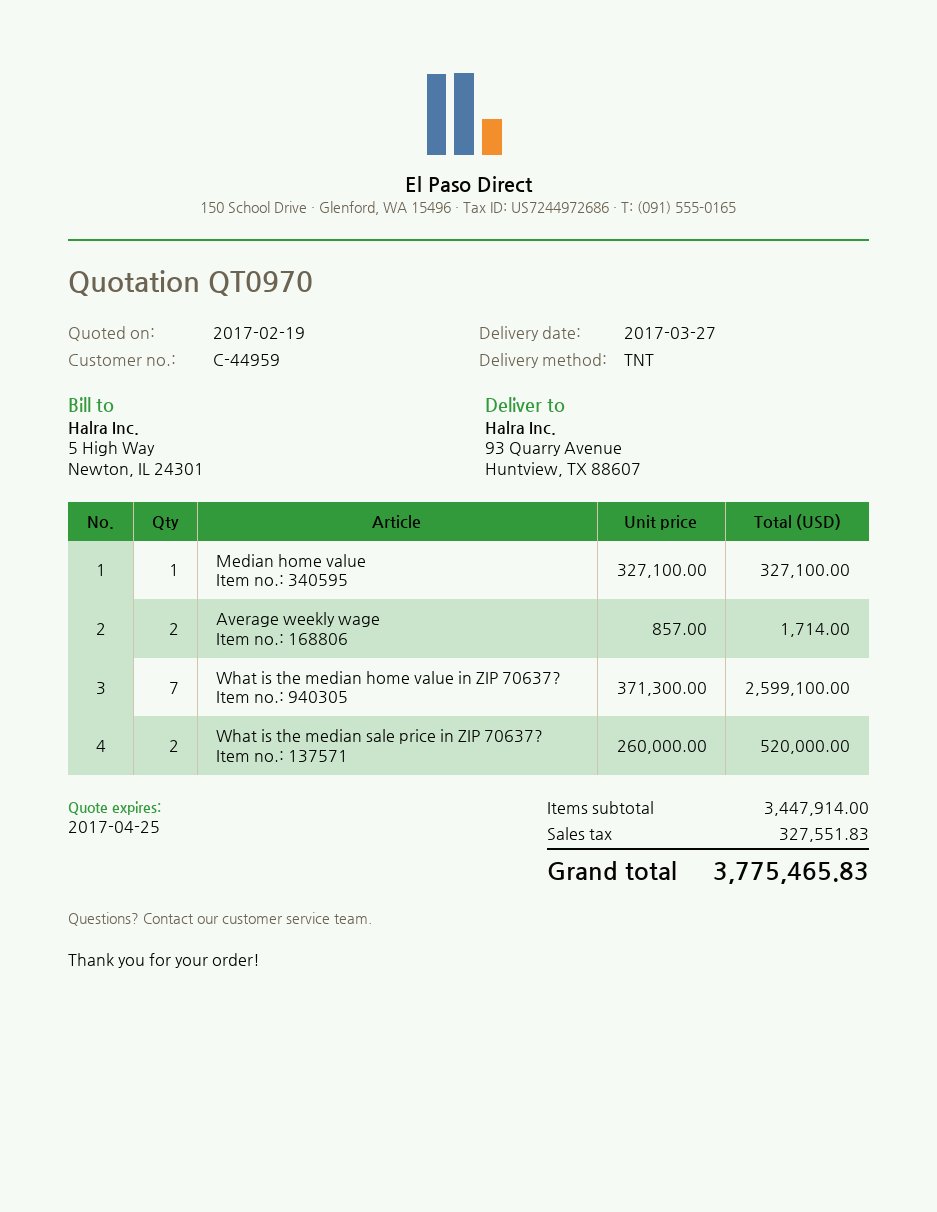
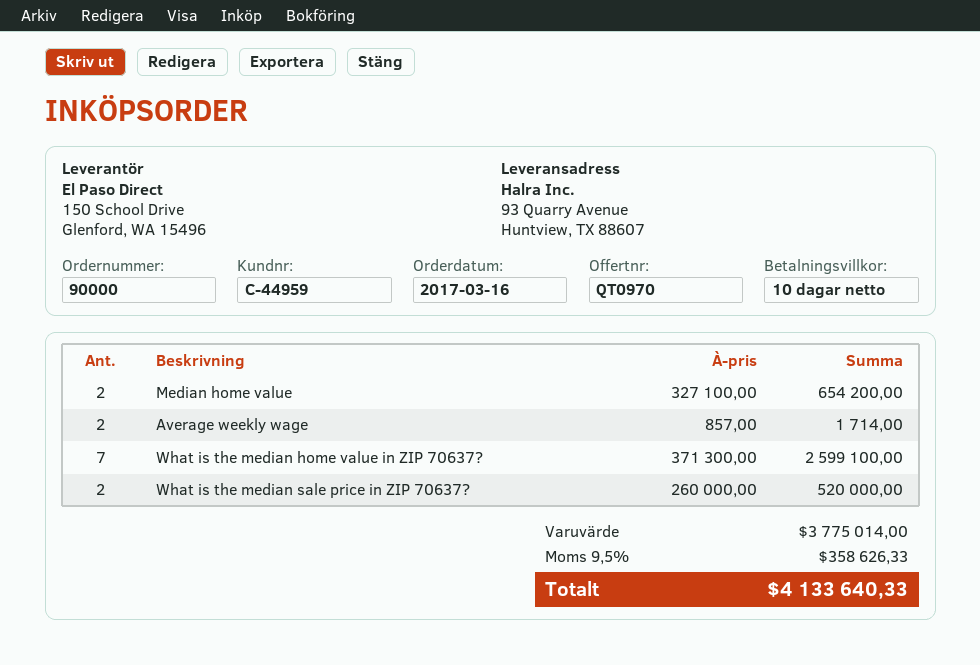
Median home value: 1 x 327100.00 = 327100.00 -> 2 x 327100.00 = 654200.00
subtotal: 3447914.00 -> 3775014.00
tax: 327551.83 -> 358626.33
total: 3775465.83 -> 4133640.33

